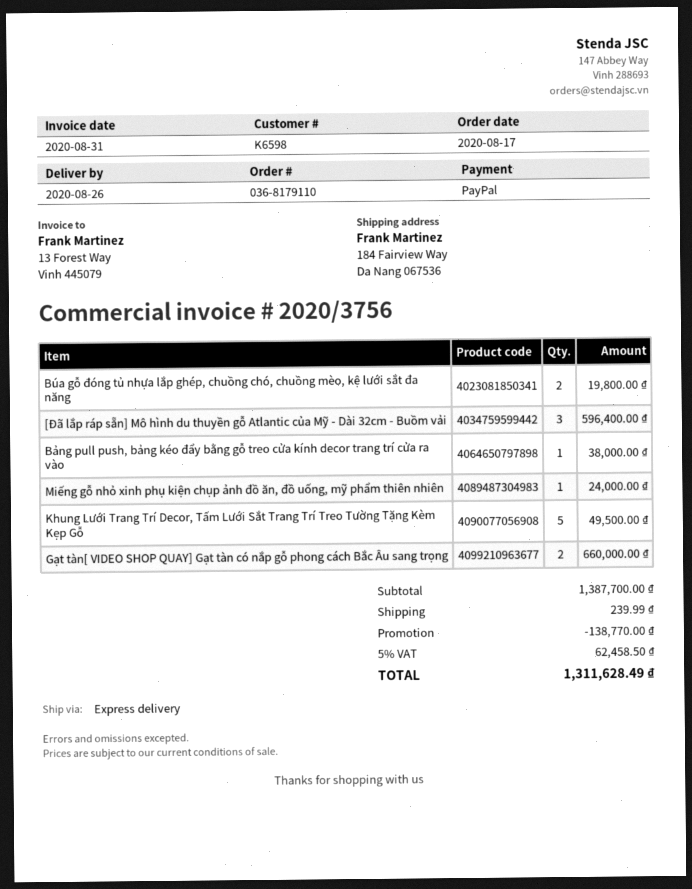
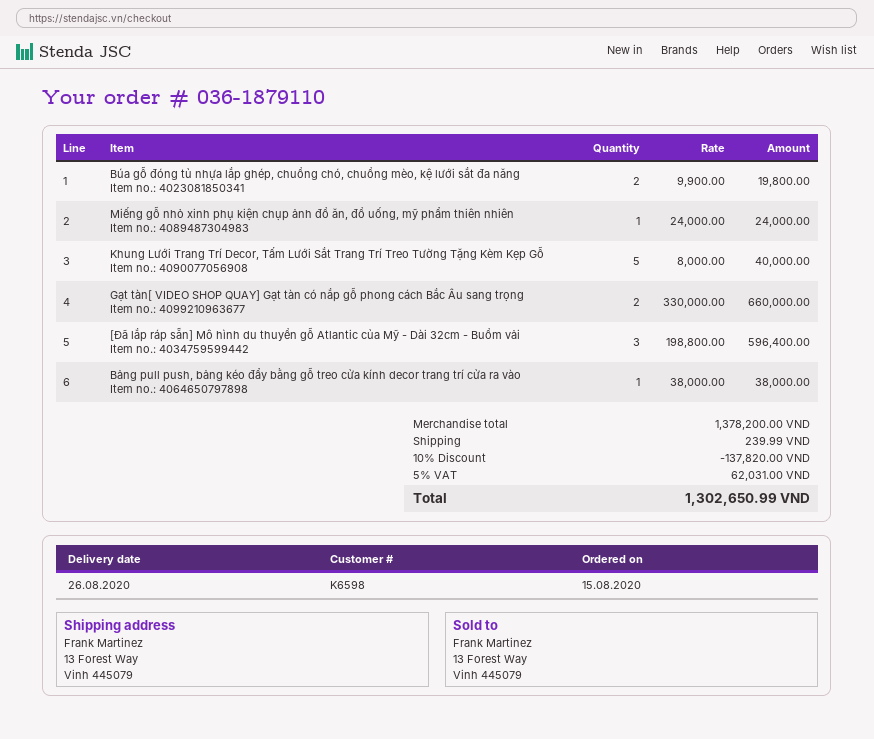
order number: 036-8179110 -> 036-1879110
order date: 2020-08-17 -> 2020-08-15
ship to: 184 Fairview Way, Da Nang 067536 -> 13 Forest Way, Vinh 445079
Khung Lưới Trang Trí Decor, Tấm Lưới Sắt Trang Trí Treo Tường Tặng Kèm Kẹp Gỗ: 5 for 49500.00 -> 5 for 40000.00
subtotal: 1387700.00 -> 1378200.00
discount: 138770.00 -> 137820.00
tax: 5% = 62458.50 -> 5% = 62031.00
total: 1311628.49 -> 1302650.99

